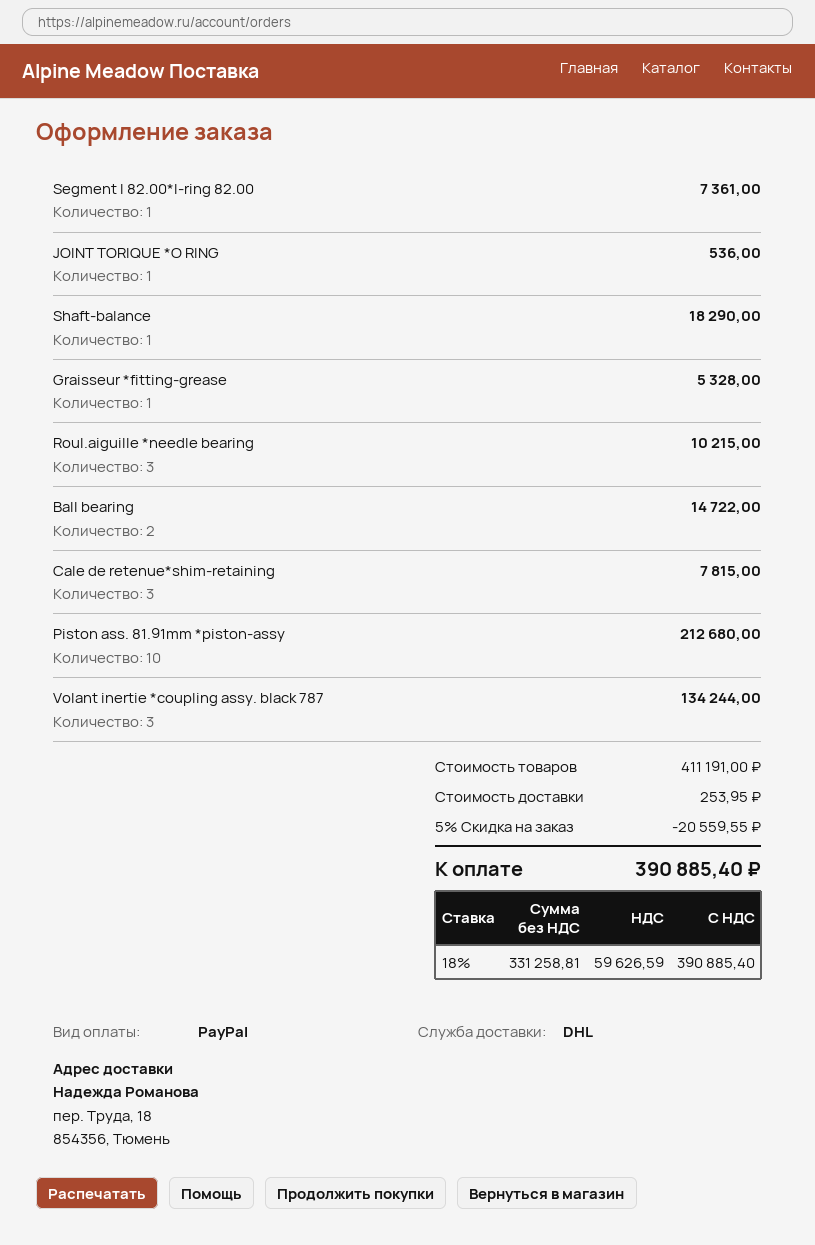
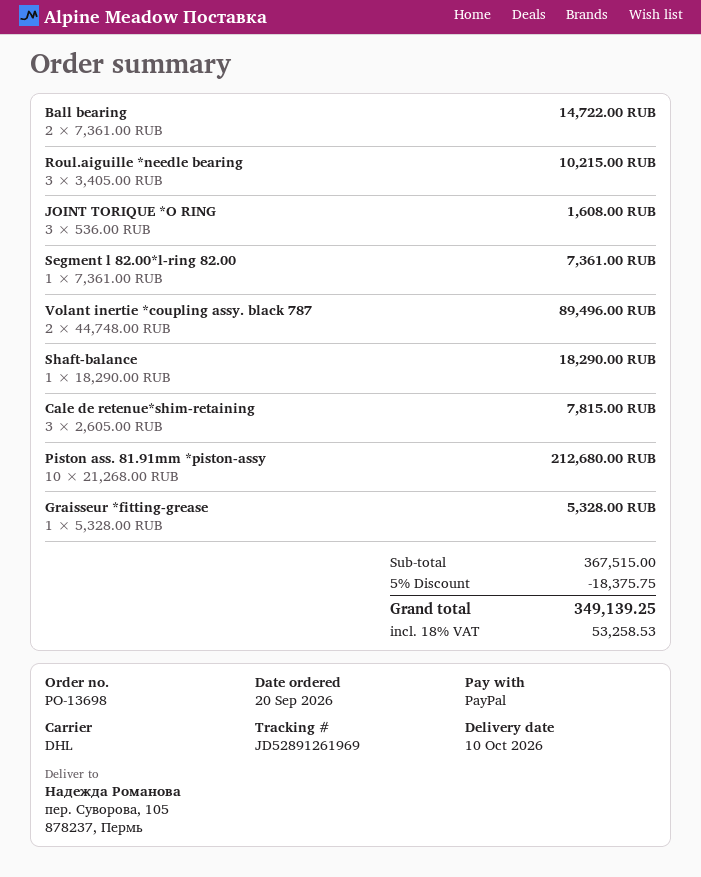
ship to: пер. Труда, 18, 854356, Тюмень -> пер. Суворова, 105, 878237, Пермь
JOINT TORIQUE *O RING: 1 for 536.00 -> 3 for 1608.00
Volant inertie *coupling assy. black 787: 3 for 134244.00 -> 2 for 89496.00
subtotal: 411191.00 -> 367515.00
discount: 5% = 20559.55 -> 5% = 18375.75
shipping: 253.95 -> none
tax: 18% = 59626.59 -> 18% = 53258.53
total: 390885.40 -> 349139.25

